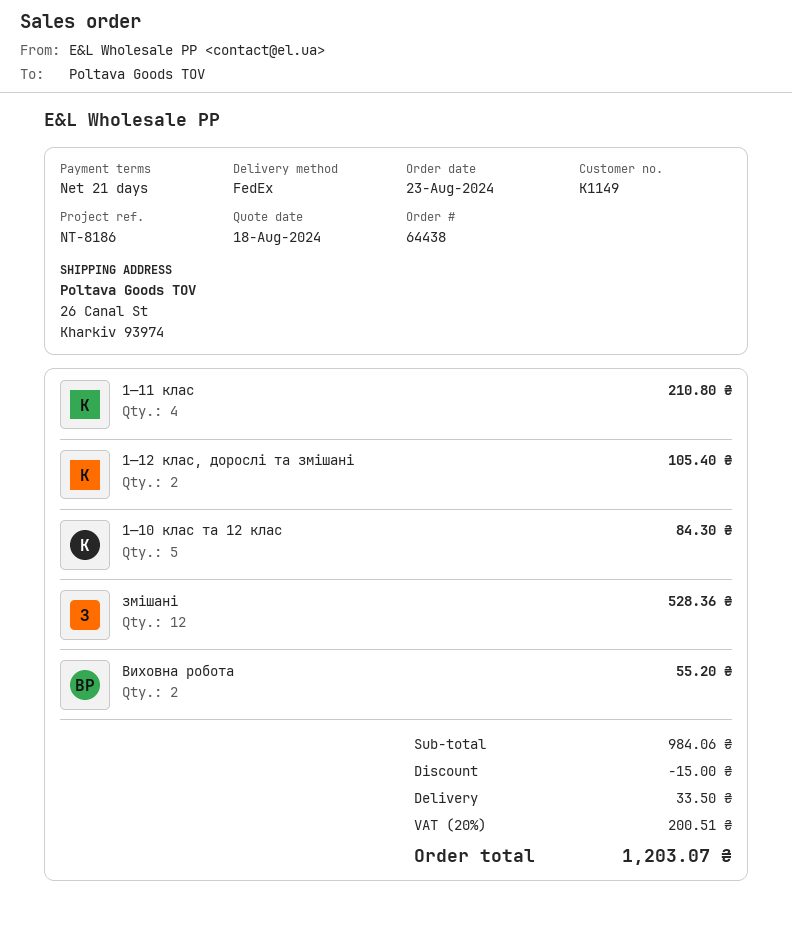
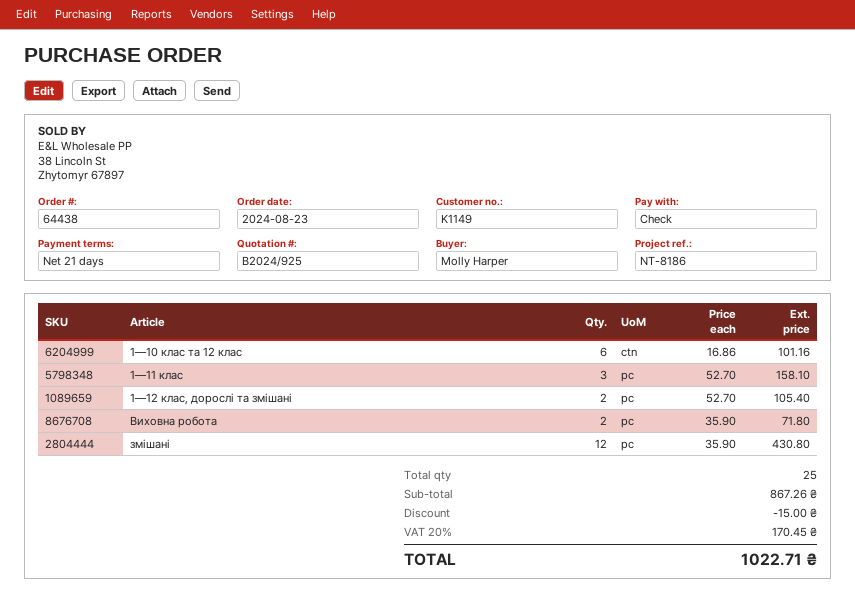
1—11 клас: 4 for 210.80 -> 3 for 158.10
1—10 клас та 12 клас: 5 for 84.30 -> 6 for 101.16
змішані: 12 for 528.36 -> 12 for 430.80
Виховна робота: 2 for 55.20 -> 2 for 71.80
subtotal: 984.06 -> 867.26
shipping: 33.50 -> none
tax: 20% = 200.51 -> 20% = 170.45
total: 1203.07 -> 1022.71

